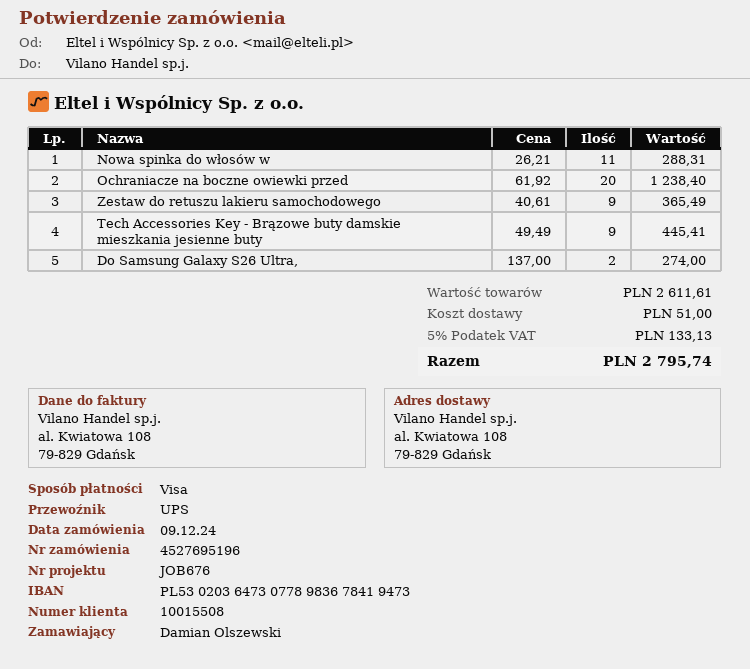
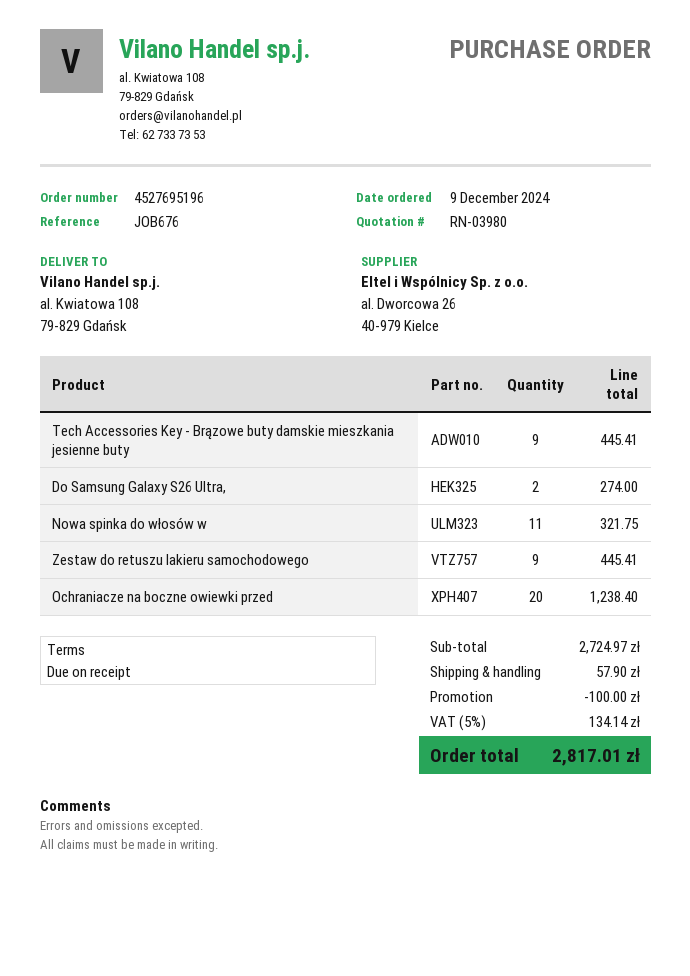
Nowa spinka do włosów w: 11 for 288.31 -> 11 for 321.75
Zestaw do retuszu lakieru samochodowego: 9 for 365.49 -> 9 for 445.41
subtotal: 2611.61 -> 2724.97
discount: none -> 100.00
shipping: 51.00 -> 57.90
tax: 5% = 133.13 -> 5% = 134.14
total: 2795.74 -> 2817.01

